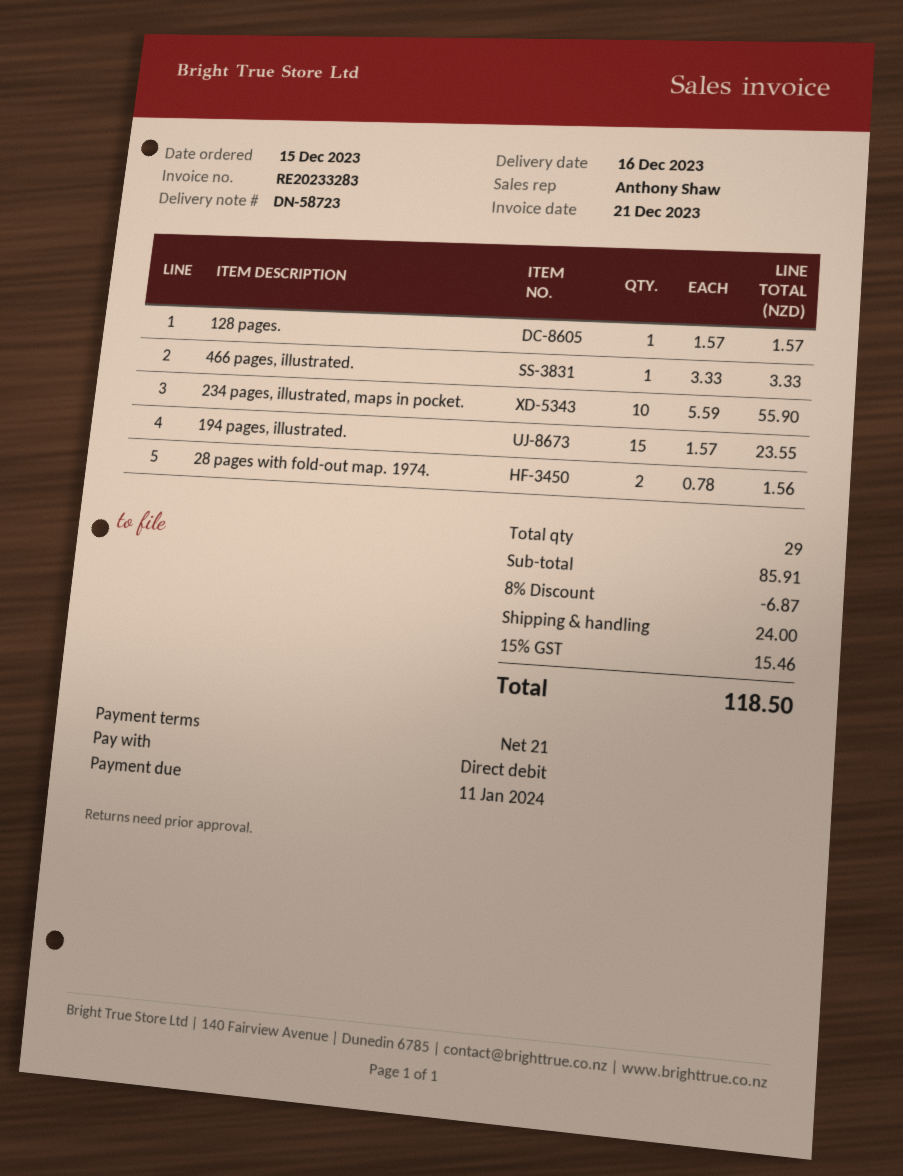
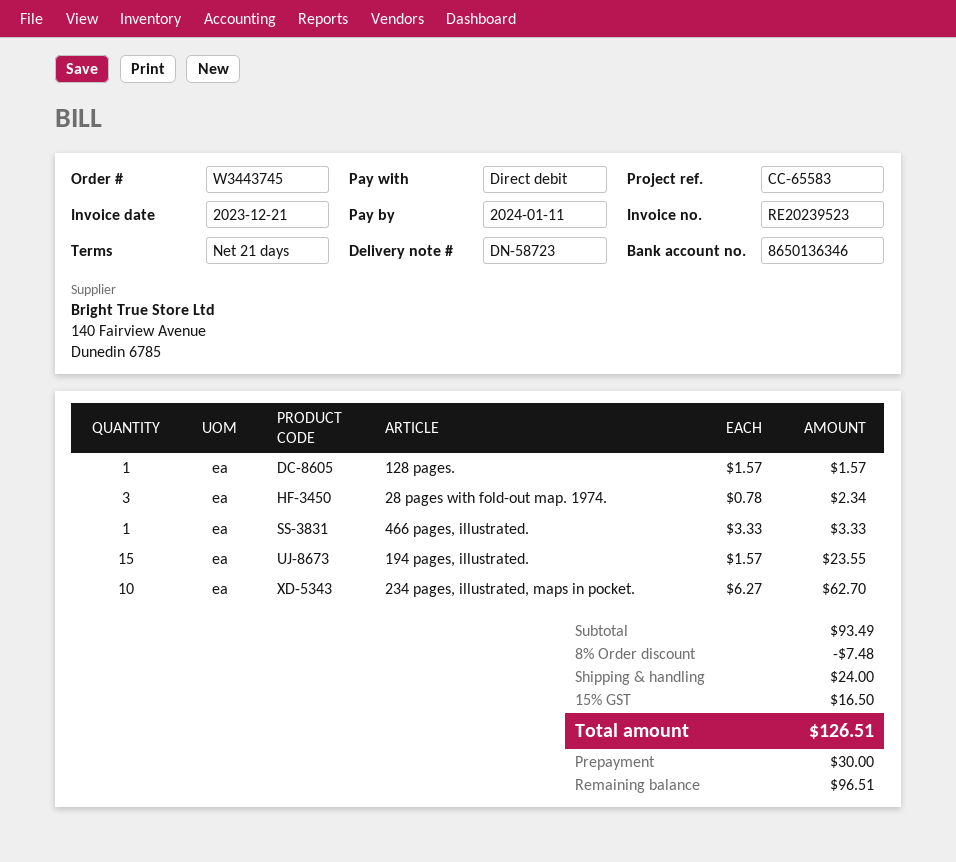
invoice number: RE20233283 -> RE20239523
234 pages, illustrated, maps in pocket.: 10 x 5.59 = 55.90 -> 10 x 6.27 = 62.70
28 pages with fold-out map. 1974.: 2 x 0.78 = 1.56 -> 3 x 0.78 = 2.34
subtotal: 85.91 -> 93.49
discount: 8% = 6.87 -> 8% = 7.48
tax: 15% = 15.46 -> 15% = 16.50
total: 118.50 -> 126.51

